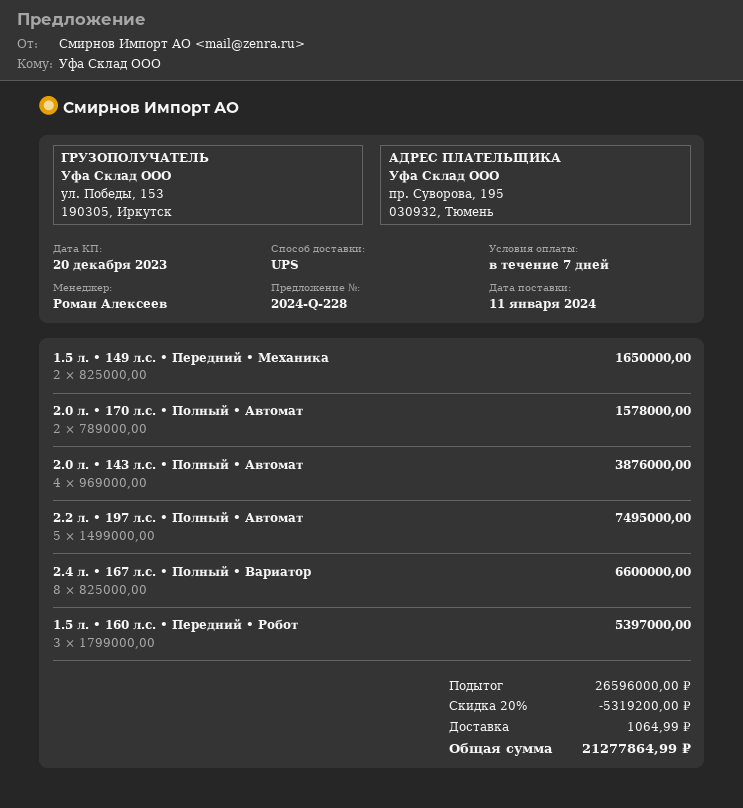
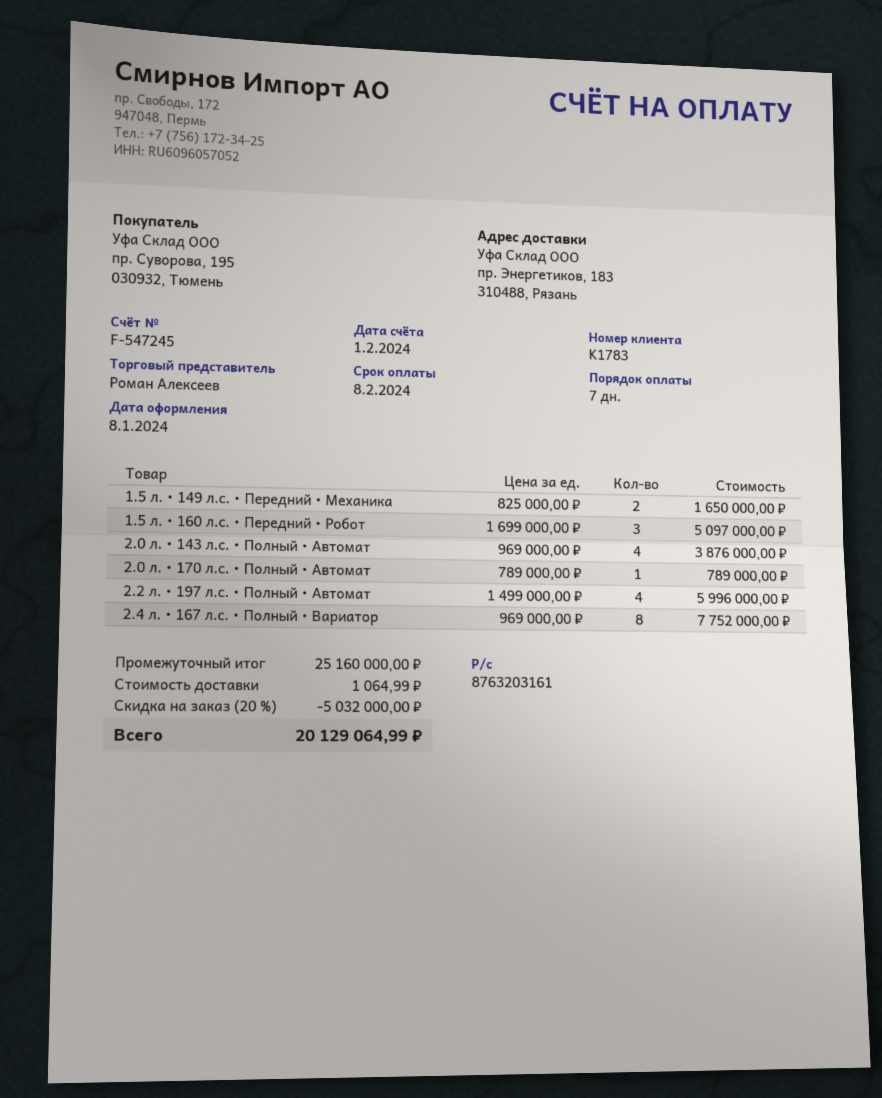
ship to: ул. Победы, 153, 190305, Иркутск -> пр. Энергетиков, 183, 310488, Рязань
2.0 л. • 170 л.с. • Полный • Автомат: 2 x 789000.00 = 1578000.00 -> 1 x 789000.00 = 789000.00
2.2 л. • 197 л.с. • Полный • Автомат: 5 x 1499000.00 = 7495000.00 -> 4 x 1499000.00 = 5996000.00
2.4 л. • 167 л.с. • Полный • Вариатор: 8 x 825000.00 = 6600000.00 -> 8 x 969000.00 = 7752000.00
1.5 л. • 160 л.с. • Передний • Робот: 3 x 1799000.00 = 5397000.00 -> 3 x 1699000.00 = 5097000.00
subtotal: 26596000.00 -> 25160000.00
discount: 20% = 5319200.00 -> 20% = 5032000.00
total: 21277864.99 -> 20129064.99

